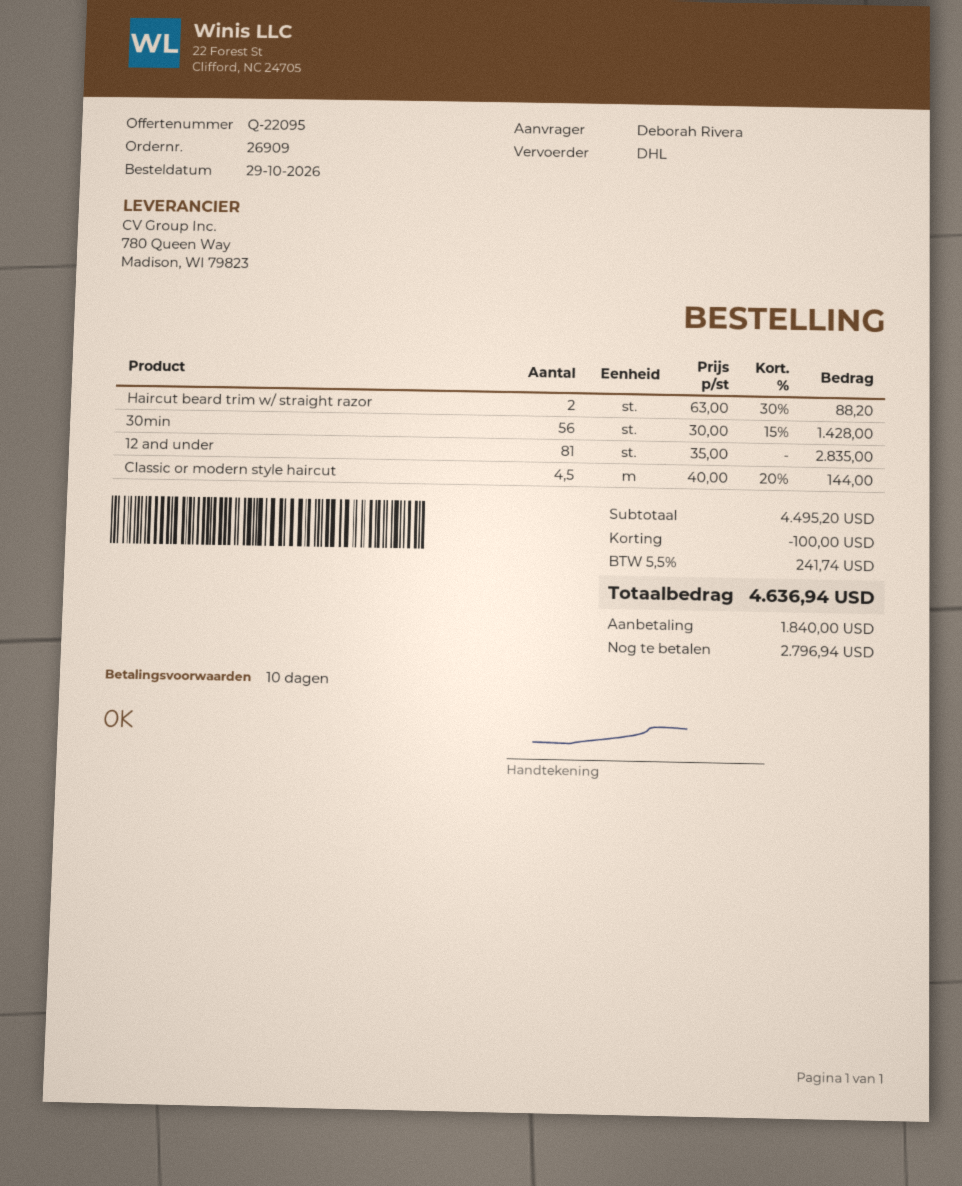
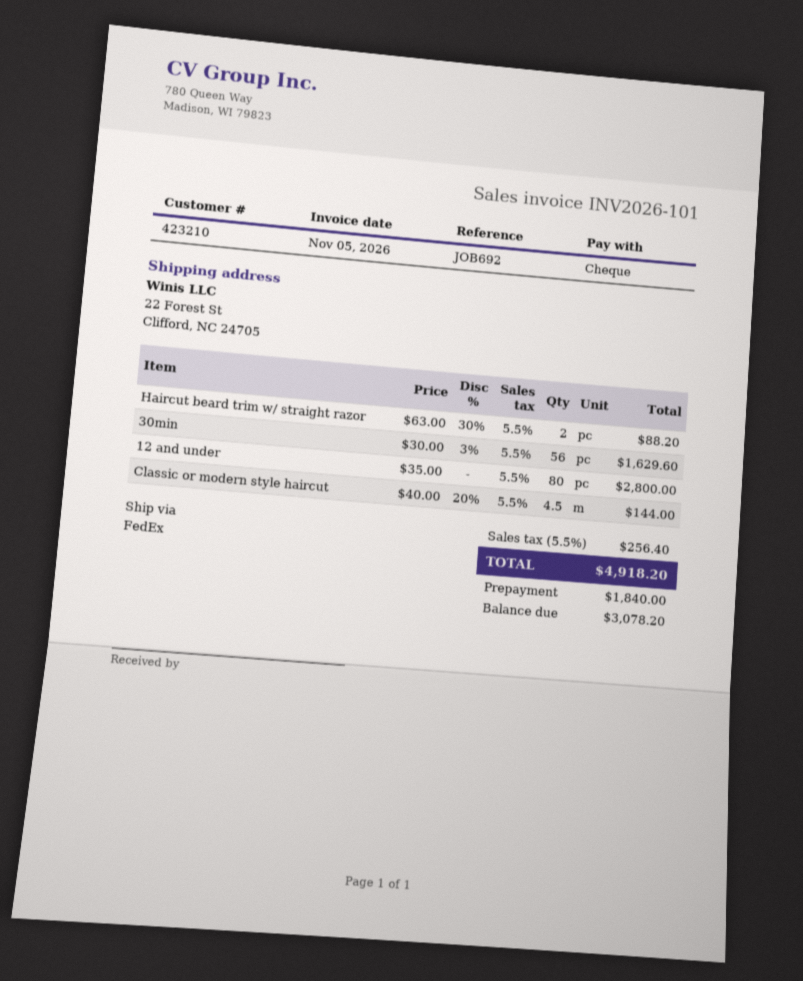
shipping method: DHL -> FedEx
30min: 56 x 30.00 - 15% = 1428.00 -> 56 x 30.00 - 3% = 1629.60
12 and under: 81 x 35.00 = 2835.00 -> 80 x 35.00 = 2800.00
discount: 100.00 -> none
tax: 5.5% = 241.74 -> 5.5% = 256.40
total: 4636.94 -> 4918.20
balance: 2796.94 -> 3078.20

